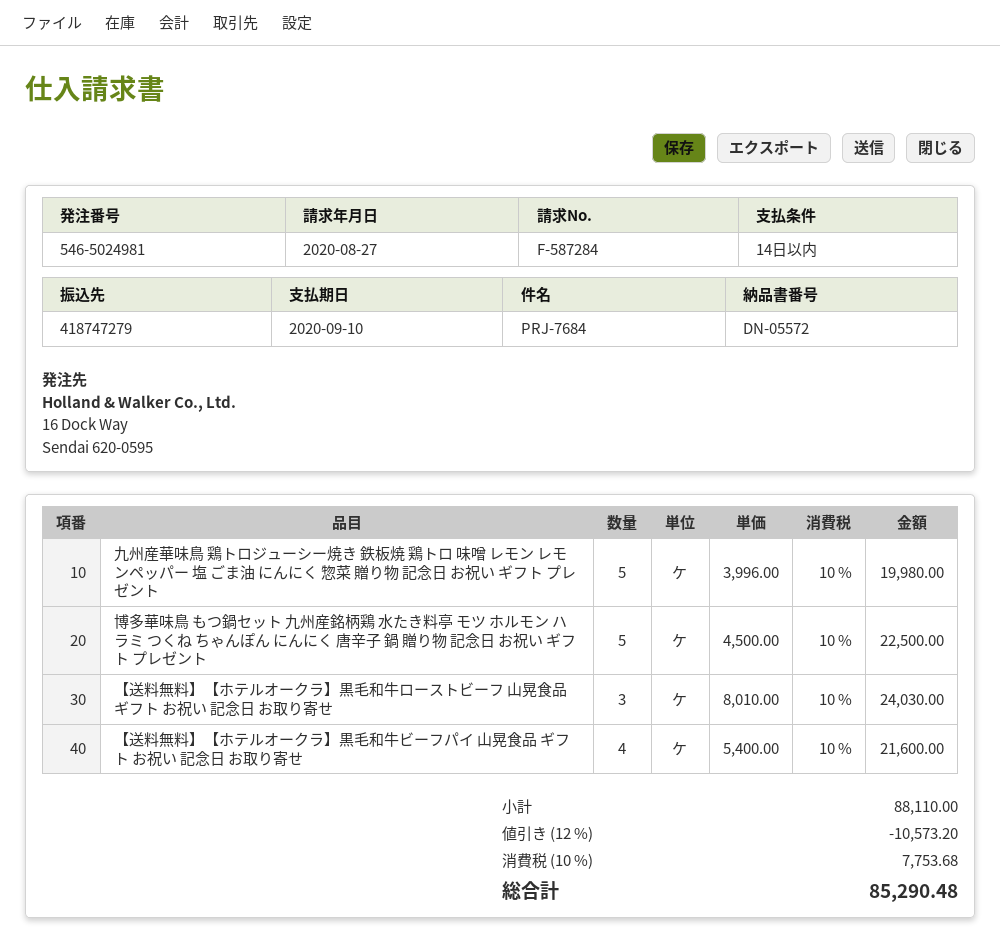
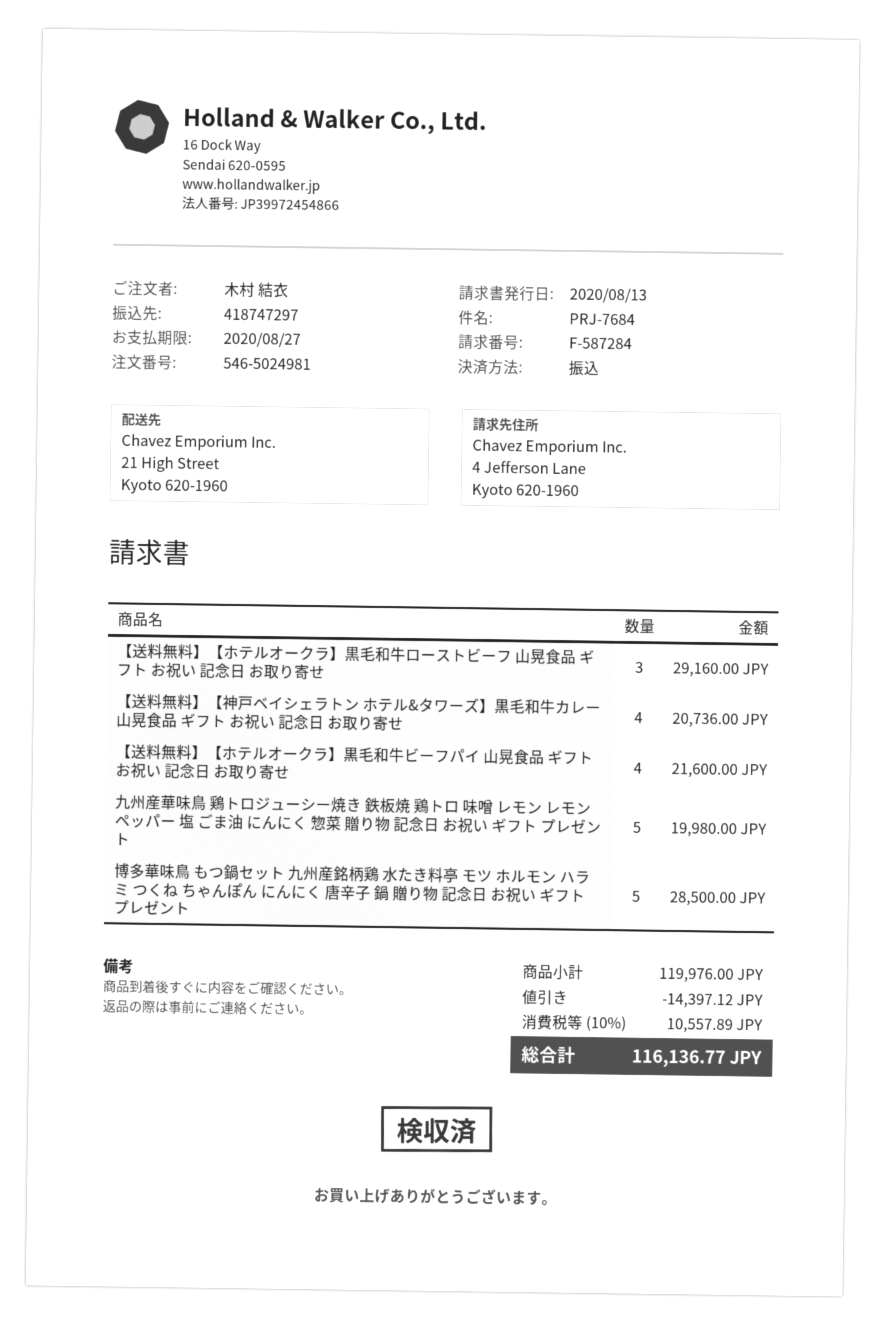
invoice date: 2020-08-27 -> 2020-08-13
due date: 2020-09-10 -> 2020-08-27
bank account: 418747279 -> 418747297
博多華味鳥 もつ鍋セット 九州産銘柄鶏 水たき料亭 モツ ホルモン ハラミ つくね ちゃんぽん にんにく 唐辛子 鍋 贈り物 記念日 お祝い ギフト プレゼント: 5 for 22500.00 -> 5 for 28500.00
【送料無料】【ホテルオークラ】黒毛和牛ローストビーフ 山晃食品 ギフト お祝い 記念日 お取り寄せ: 3 for 24030.00 -> 3 for 29160.00
【送料無料】【神戸ベイシェラトン ホテル&タワーズ】黒毛和牛カレー 山晃食品 ギフト お祝い 記念日 お取り寄せ: none -> 4 for 20736.00
subtotal: 88110.00 -> 119976.00
discount: 10573.20 -> 14397.12
tax: 10% = 7753.68 -> 10% = 10557.89
total: 85290.48 -> 116136.77

